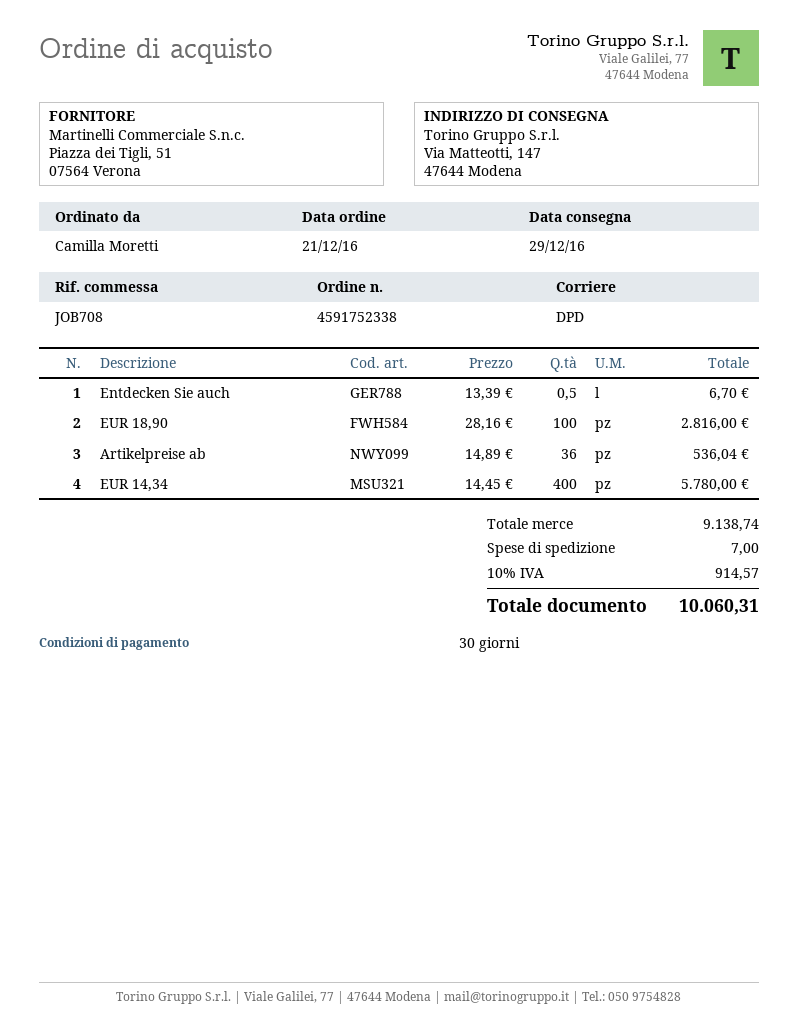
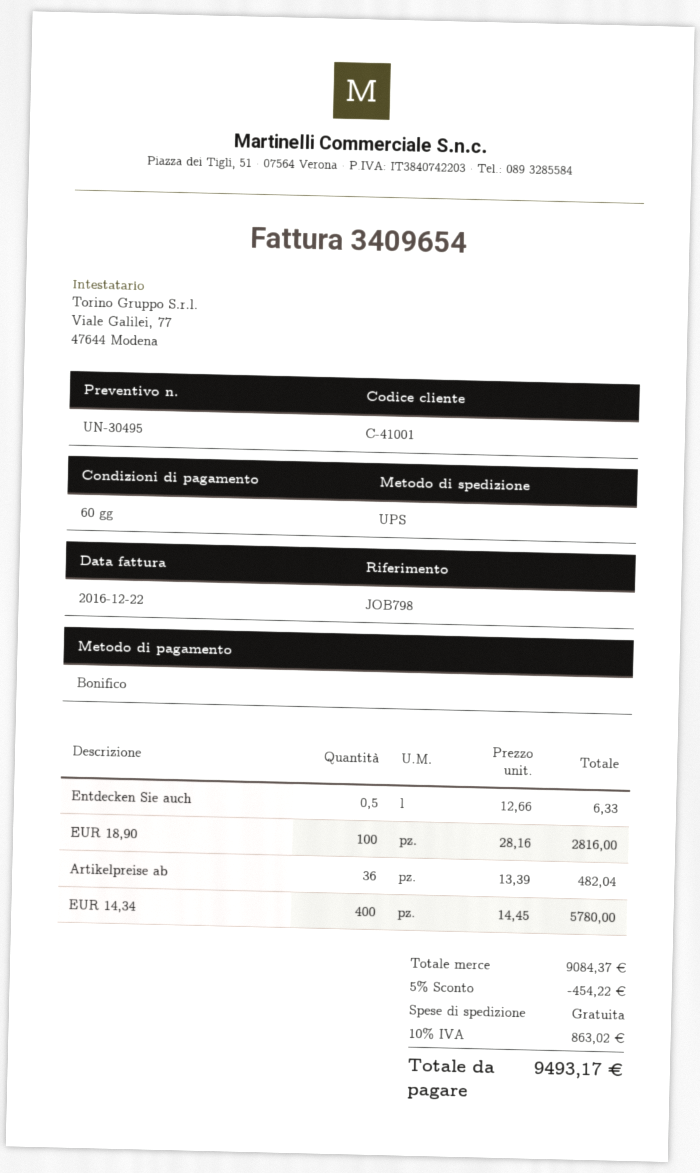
payment terms: 30 days -> 60 days
reference: JOB708 -> JOB798
shipping method: DPD -> UPS
Entdecken Sie auch: 0.5 x 13.39 = 6.70 -> 0.5 x 12.66 = 6.33
Artikelpreise ab: 36 x 14.89 = 536.04 -> 36 x 13.39 = 482.04
subtotal: 9138.74 -> 9084.37
discount: none -> 5% = 454.22
shipping: 7.00 -> 0.00
tax: 10% = 914.57 -> 10% = 863.02
total: 10060.31 -> 9493.17

